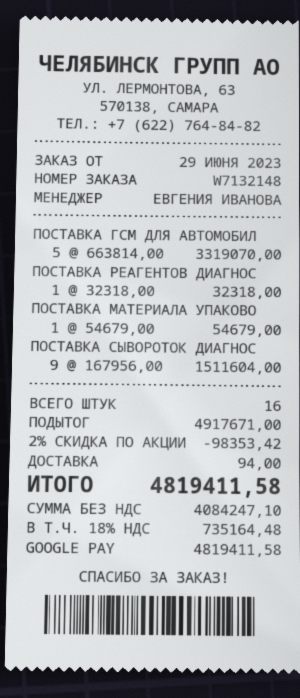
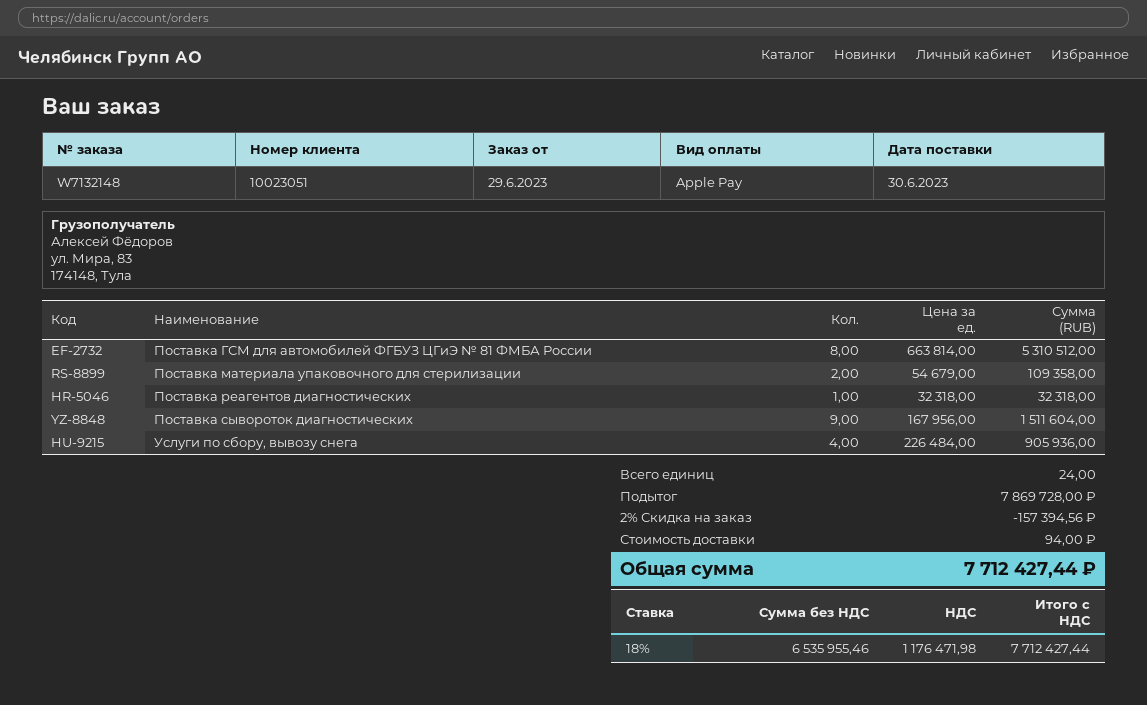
payment method: Google Pay -> Apple Pay
ПОСТАВКА ГСМ ДЛЯ АВТОМОБИЛ: 5 x 663814.00 = 3319070.00 -> 8 x 663814.00 = 5310512.00
ПОСТАВКА МАТЕРИАЛА УПАКОВО: 1 x 54679.00 = 54679.00 -> 2 x 54679.00 = 109358.00
Услуги по сбору, вывозу снега: none -> 4 x 226484.00 = 905936.00
total quantity: 16 -> 24
subtotal: 4917671.00 -> 7869728.00
discount: 2% = 98353.42 -> 2% = 157394.56
net: 4084247.10 -> 6535955.46
tax: 18% = 735164.48 -> 18% = 1176471.98
total: 4819411.58 -> 7712427.44

